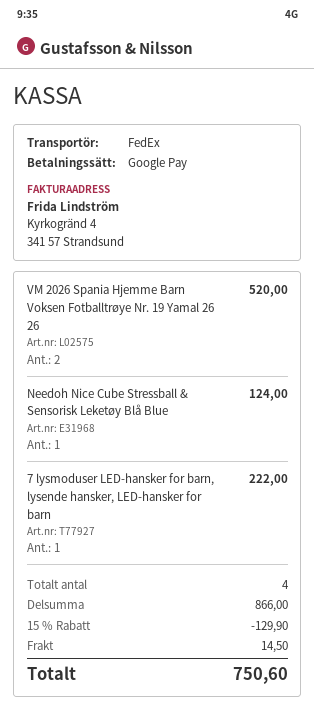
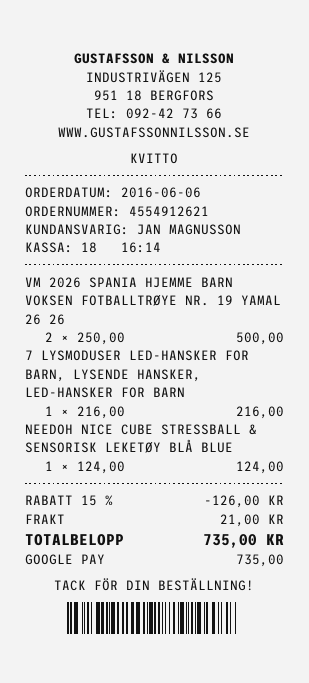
VM 2026 Spania Hjemme Barn Voksen Fotballtrøye Nr. 19 Yamal 26 26: 2 for 520.00 -> 2 for 500.00
7 lysmoduser LED-hansker for barn, lysende hansker, LED-hansker for barn: 1 for 222.00 -> 1 for 216.00
discount: 15% = 129.90 -> 15% = 126.00
shipping: 14.50 -> 21.00
total: 750.60 -> 735.00

